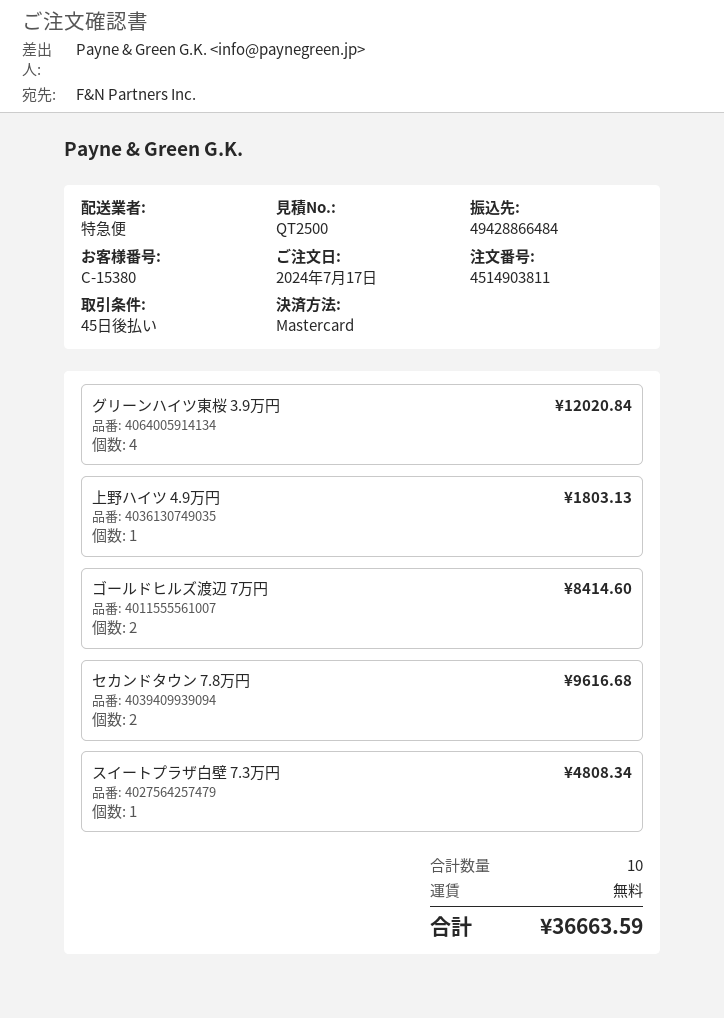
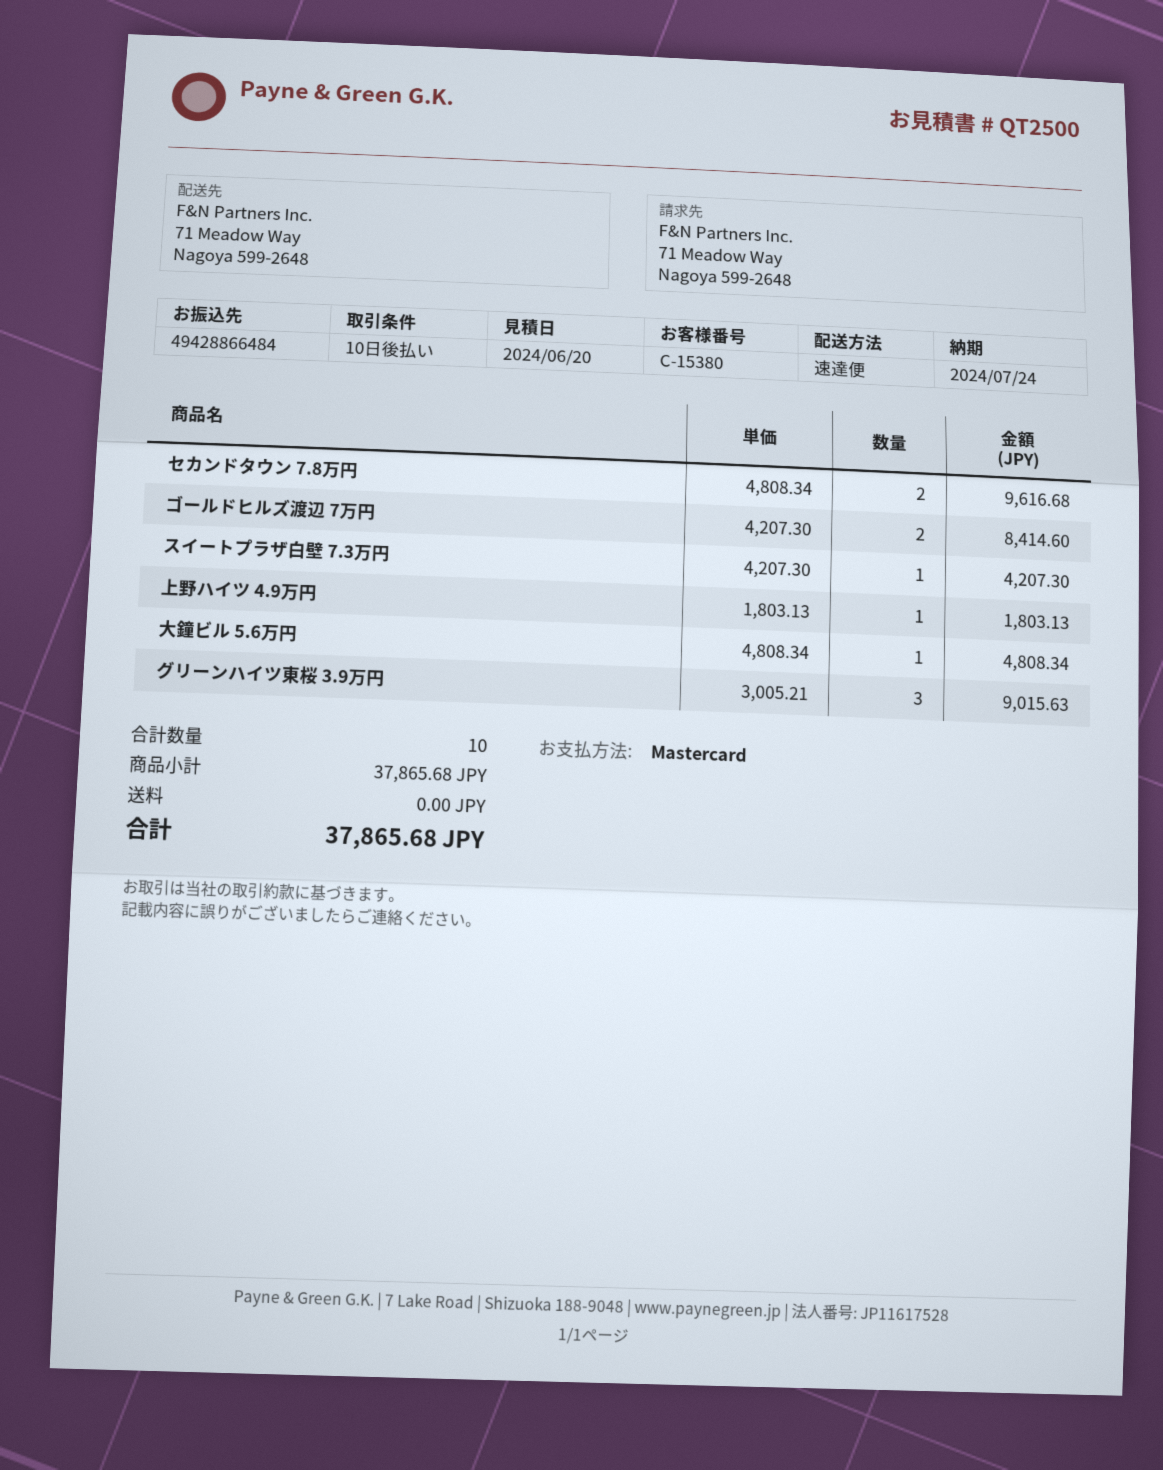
payment terms: 45 days -> 10 days
グリーンハイツ東桜 3.9万円: 4 for 12020.84 -> 3 for 9015.63
スイートプラザ白壁 7.3万円: 1 for 4808.34 -> 1 for 4207.30
大鐘ビル 5.6万円: none -> 1 for 4808.34
total: 36663.59 -> 37865.68

